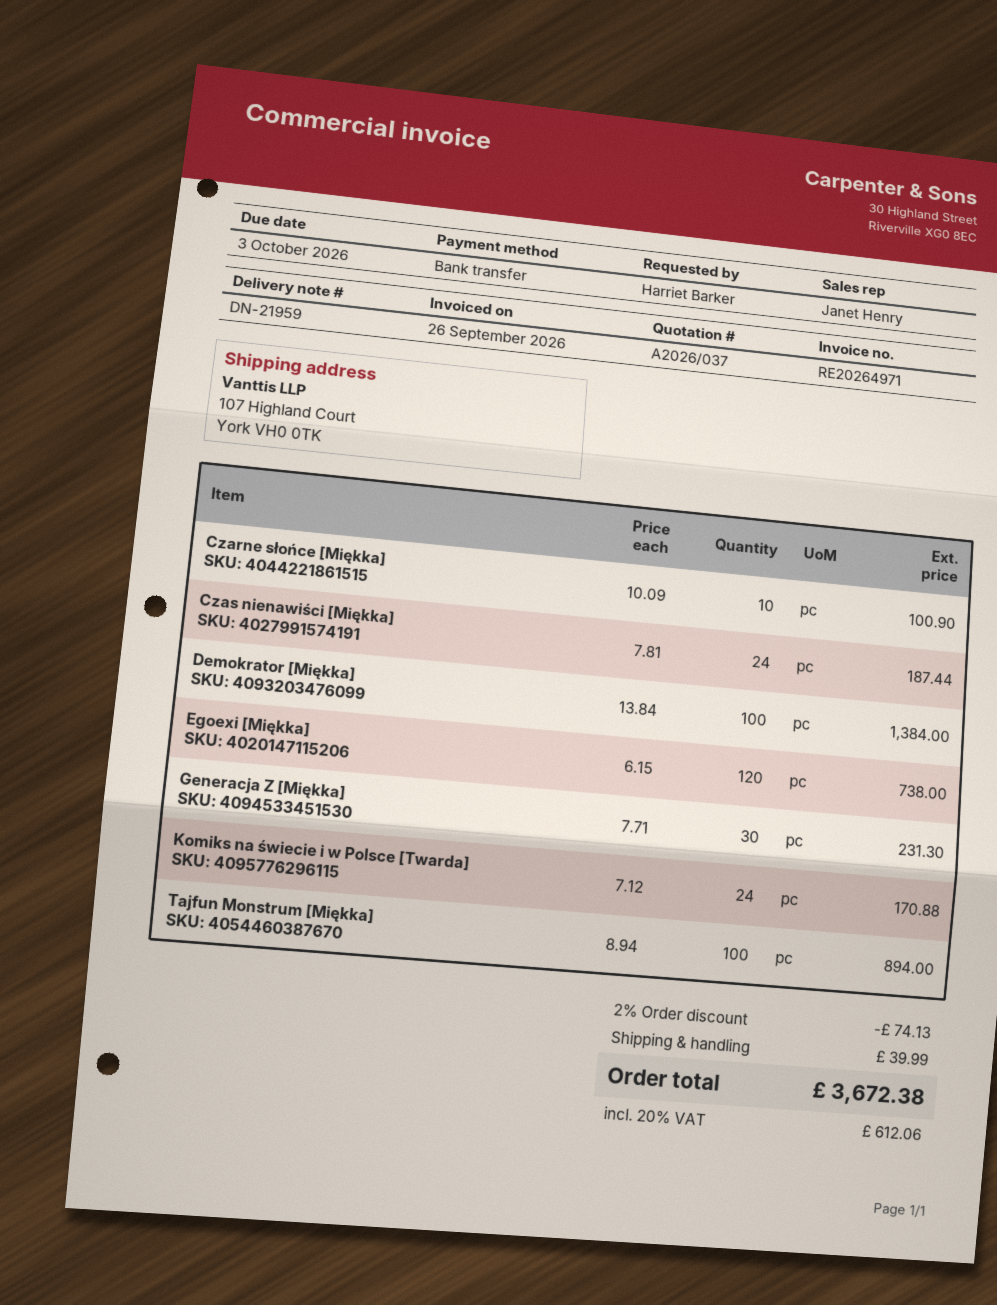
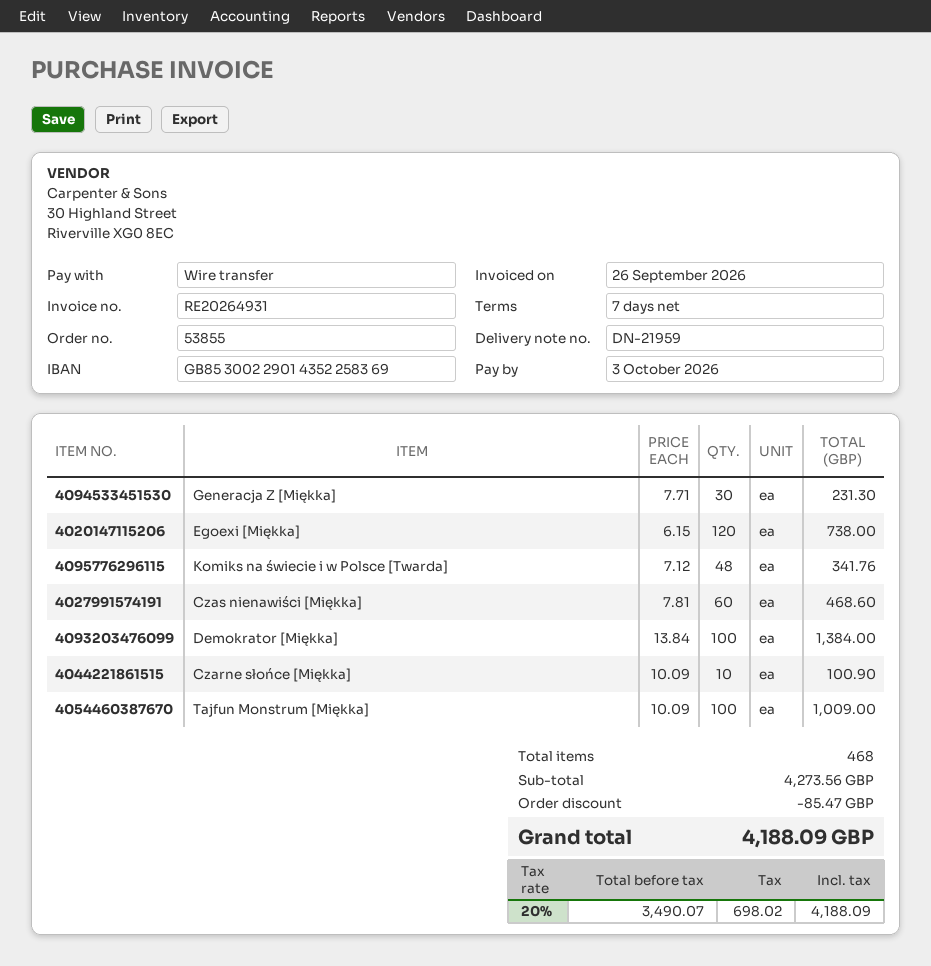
invoice number: RE20264971 -> RE20264931
Czas nienawiści [Miękka]: 24 x 7.81 = 187.44 -> 60 x 7.81 = 468.60
Komiks na świecie i w Polsce [Twarda]: 24 x 7.12 = 170.88 -> 48 x 7.12 = 341.76
Tajfun Monstrum [Miękka]: 100 x 8.94 = 894.00 -> 100 x 10.09 = 1009.00
discount: 74.13 -> 85.47
shipping: 39.99 -> none
tax: 20% = 612.06 -> 20% = 698.02
total: 3672.38 -> 4188.09

